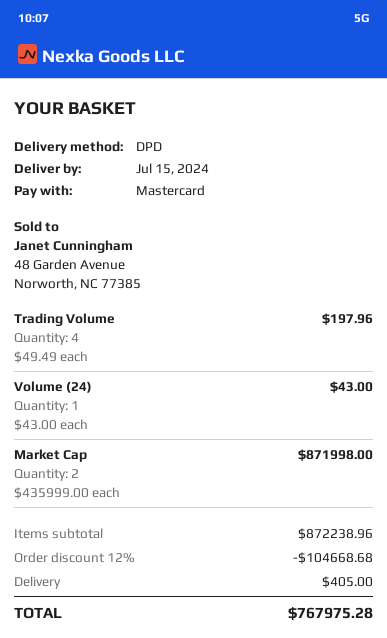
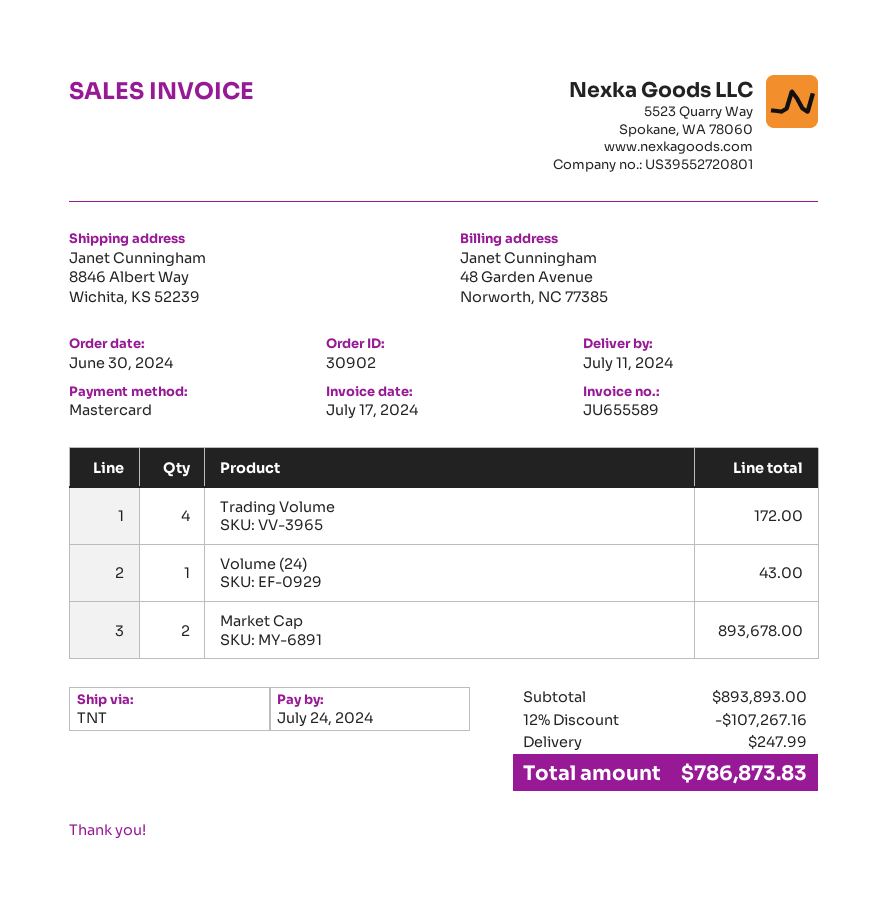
delivery date: 2024-07-15 -> 2024-07-11
shipping method: DPD -> TNT
Trading Volume: 4 for 197.96 -> 4 for 172.00
Market Cap: 2 for 871998.00 -> 2 for 893678.00
subtotal: 872238.96 -> 893893.00
discount: 12% = 104668.68 -> 12% = 107267.16
shipping: 405.00 -> 247.99
total: 767975.28 -> 786873.83

